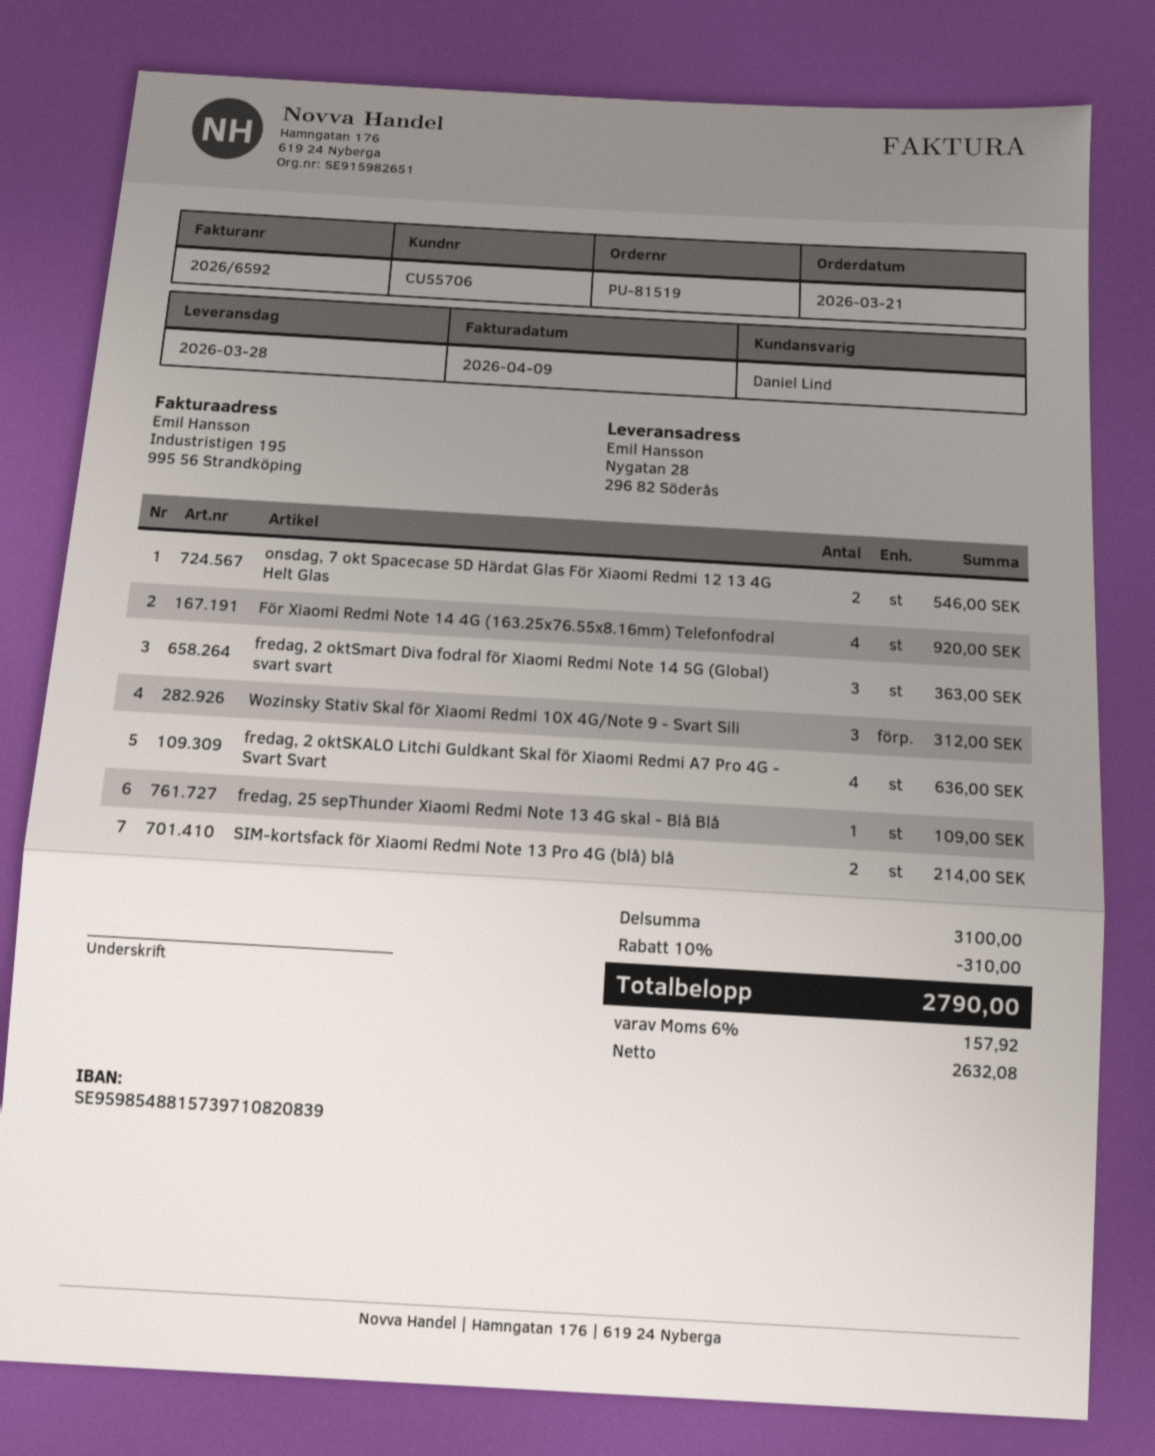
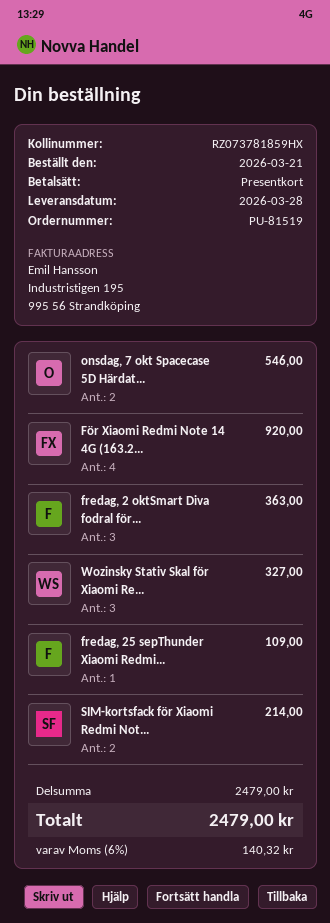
Wozinsky Stativ Skal för Xiaomi Redmi 10X 4G/Note 9 - Svart Sili: 3 for 312.00 -> 3 for 327.00
fredag, 2 oktSKALO Litchi Guldkant Skal för Xiaomi Redmi A7 Pro 4G - Svart Svart: 4 for 636.00 -> none
subtotal: 3100.00 -> 2479.00
discount: 10% = 310.00 -> none
tax: 6% = 157.92 -> 6% = 140.32
total: 2790.00 -> 2479.00

